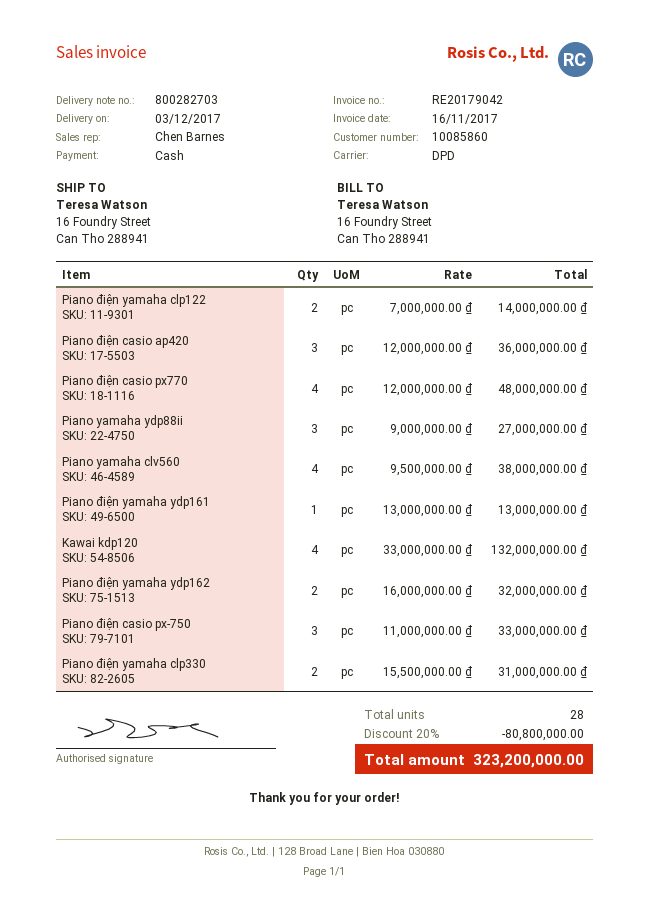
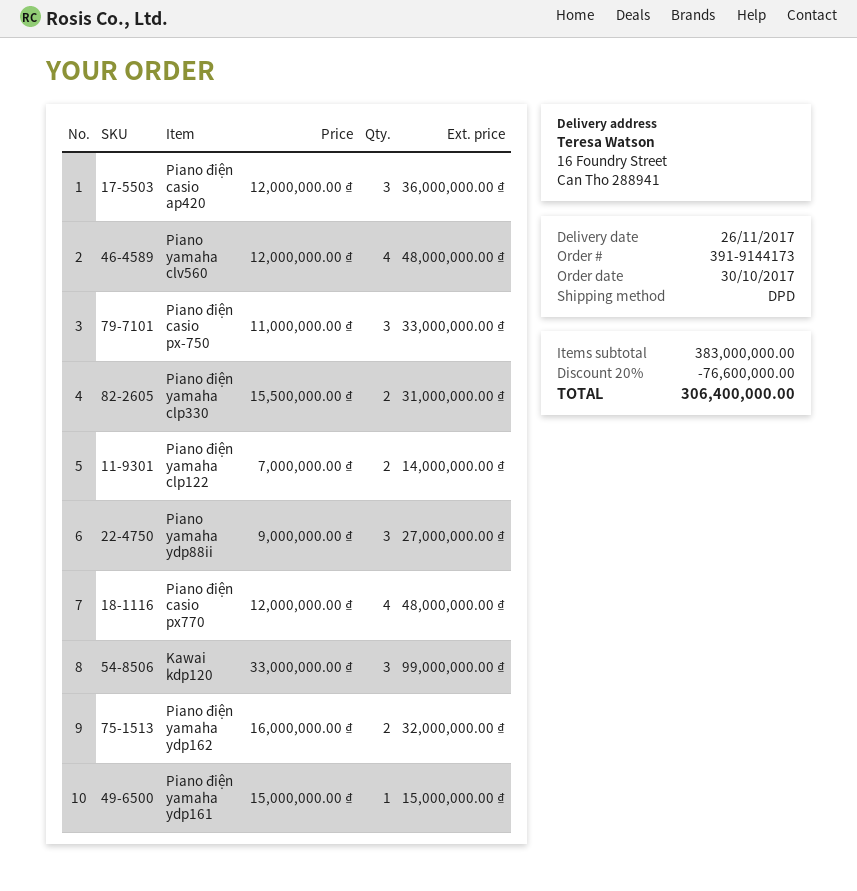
delivery date: 2017-12-03 -> 2017-11-26
Piano yamaha clv560: 4 x 9500000.00 = 38000000.00 -> 4 x 12000000.00 = 48000000.00
Piano điện yamaha ydp161: 1 x 13000000.00 = 13000000.00 -> 1 x 15000000.00 = 15000000.00
Kawai kdp120: 4 x 33000000.00 = 132000000.00 -> 3 x 33000000.00 = 99000000.00
discount: 20% = 80800000.00 -> 20% = 76600000.00
total: 323200000.00 -> 306400000.00

